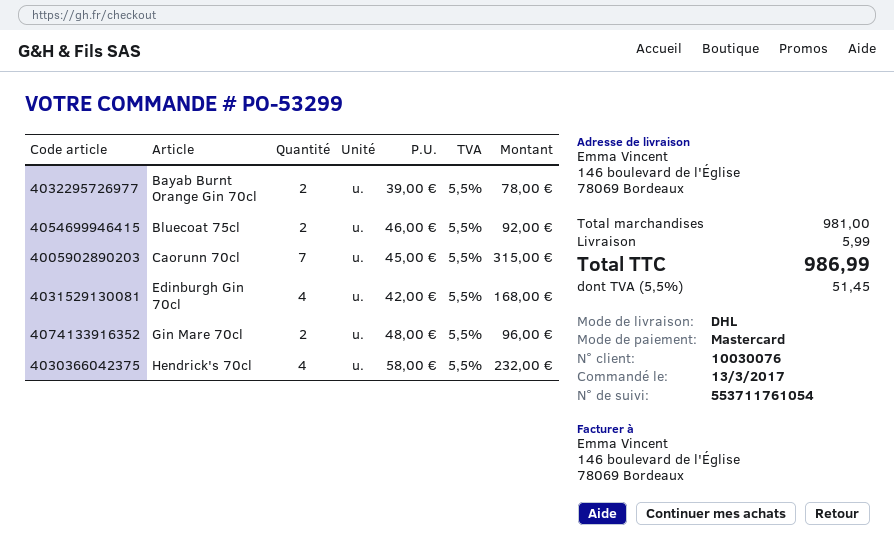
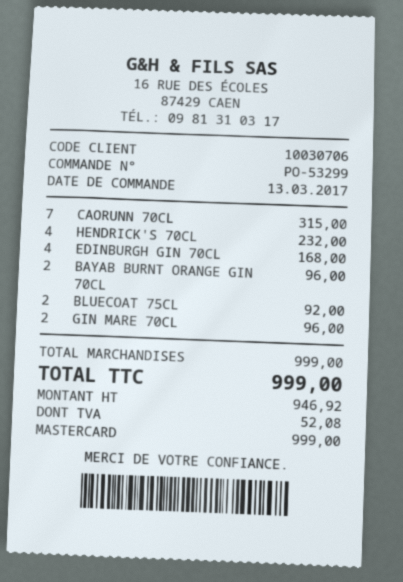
customer number: 10030076 -> 10030706
Bayab Burnt Orange Gin 70cl: 2 for 78.00 -> 2 for 96.00
subtotal: 981.00 -> 999.00
shipping: 5.99 -> none
tax: 51.45 -> 52.08
total: 986.99 -> 999.00

